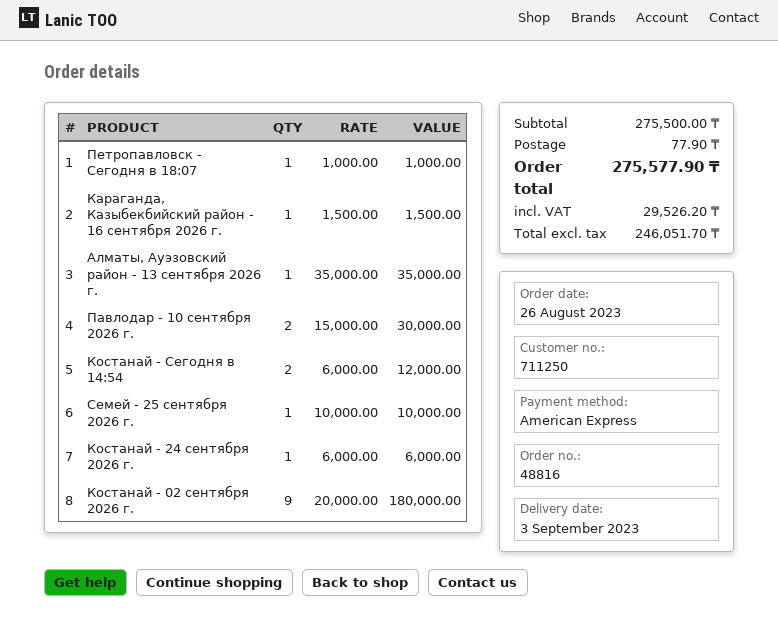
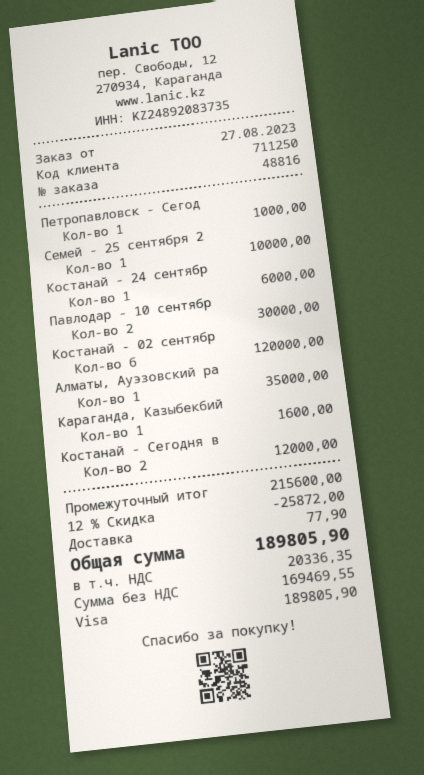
order date: 2023-08-26 -> 2023-08-27
payment method: American Express -> Visa
Караганда, Казыбекбийский район - 16 сентября 2026 г.: 1 for 1500.00 -> 1 for 1600.00
Костанай - 02 сентября 2026 г.: 9 for 180000.00 -> 6 for 120000.00
subtotal: 275500.00 -> 215600.00
discount: none -> 12% = 25872.00
net: 246051.70 -> 169469.55
tax: 29526.20 -> 20336.35
total: 275577.90 -> 189805.90

